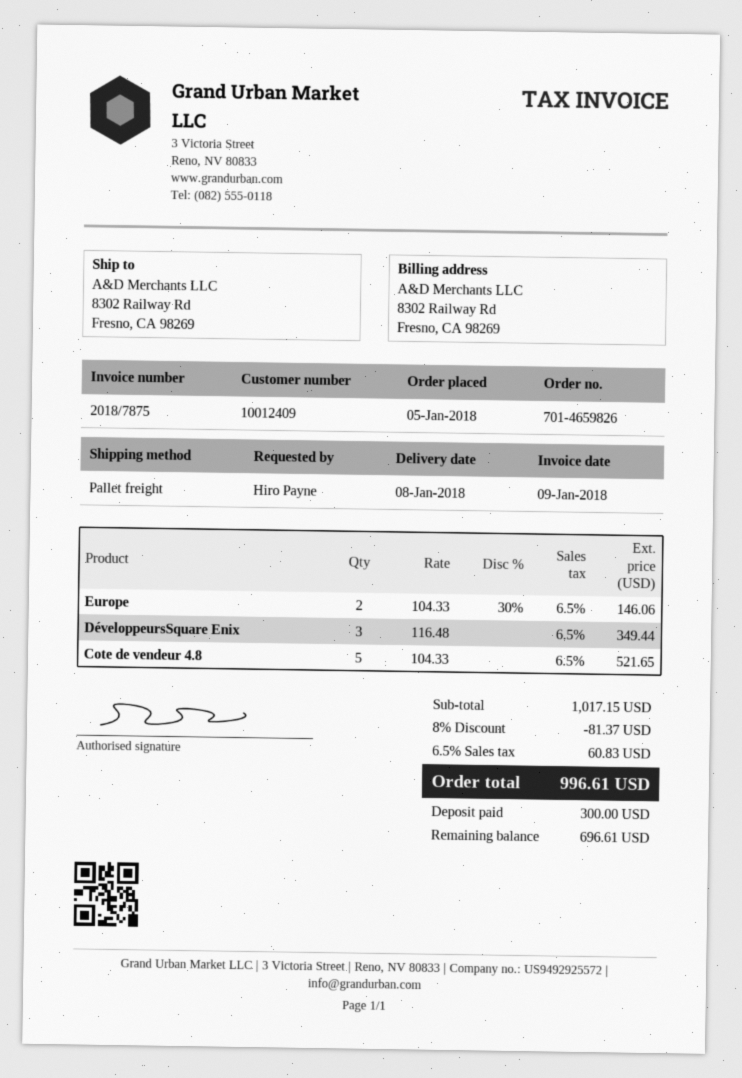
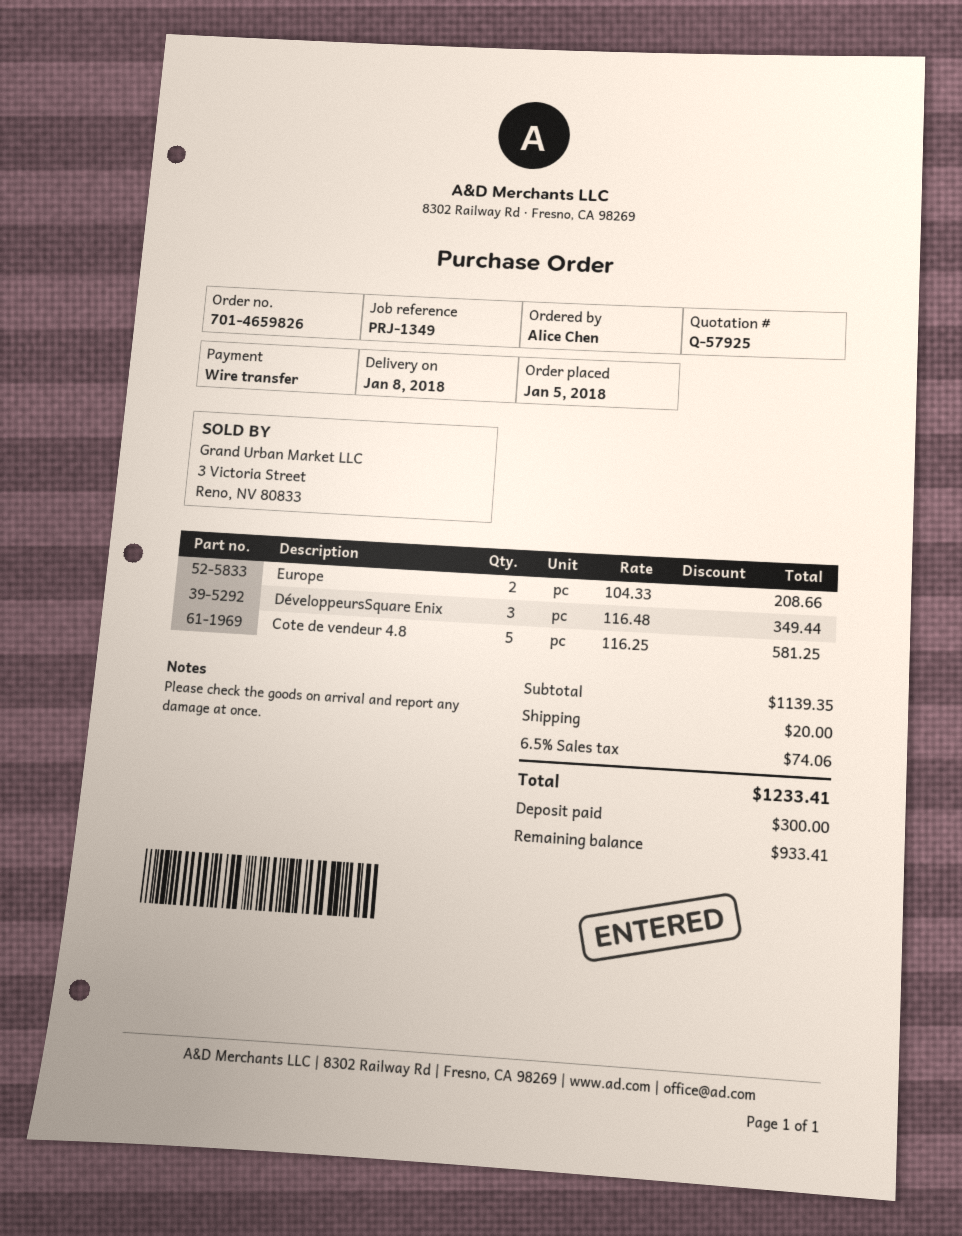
ordered by: Hiro Payne -> Alice Chen
Europe: 2 x 104.33 - 30% = 146.06 -> 2 x 104.33 = 208.66
Cote de vendeur 4.8: 5 x 104.33 = 521.65 -> 5 x 116.25 = 581.25
subtotal: 1017.15 -> 1139.35
discount: 8% = 81.37 -> none
shipping: none -> 20.00
tax: 6.5% = 60.83 -> 6.5% = 74.06
total: 996.61 -> 1233.41
balance: 696.61 -> 933.41

